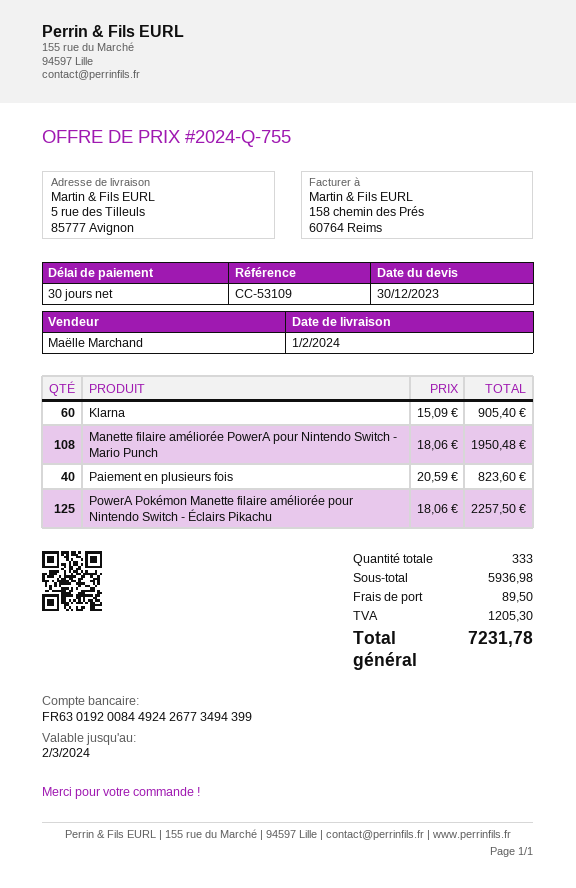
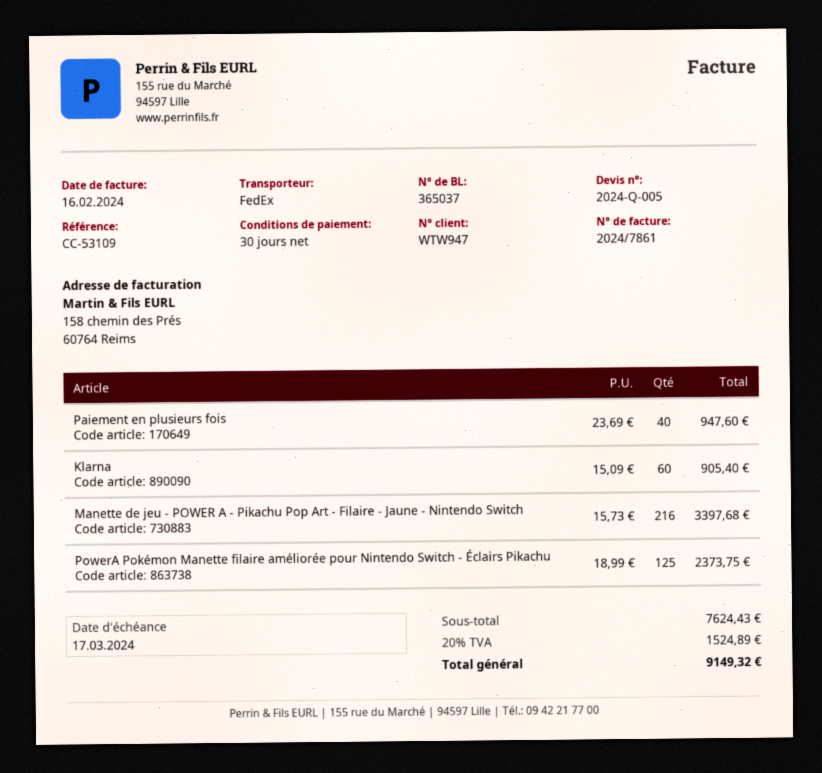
quote number: 2024-Q-755 -> 2024-Q-005
Manette filaire améliorée PowerA pour Nintendo Switch - Mario Punch: 108 x 18.06 = 1950.48 -> none
Paiement en plusieurs fois: 40 x 20.59 = 823.60 -> 40 x 23.69 = 947.60
PowerA Pokémon Manette filaire améliorée pour Nintendo Switch - Éclairs Pikachu: 125 x 18.06 = 2257.50 -> 125 x 18.99 = 2373.75
Manette de jeu - POWER A - Pikachu Pop Art - Filaire - Jaune - Nintendo Switch: none -> 216 x 15.73 = 3397.68
subtotal: 5936.98 -> 7624.43
shipping: 89.50 -> none
tax: 1205.30 -> 1524.89
total: 7231.78 -> 9149.32

